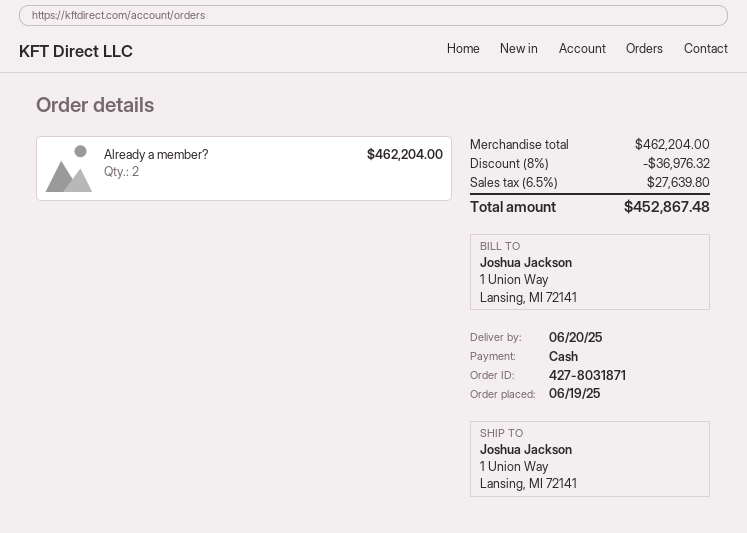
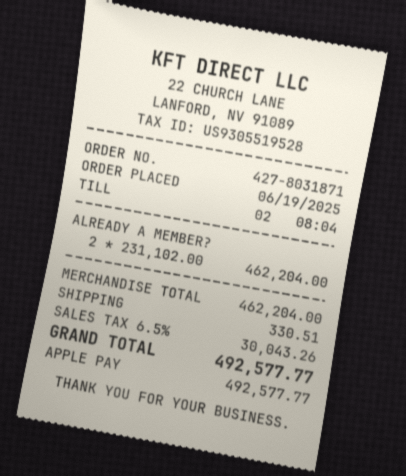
payment method: cash -> Apple Pay
discount: 8% = 36976.32 -> none
shipping: none -> 330.51
tax: 6.5% = 27639.80 -> 6.5% = 30043.26
total: 452867.48 -> 492577.77

